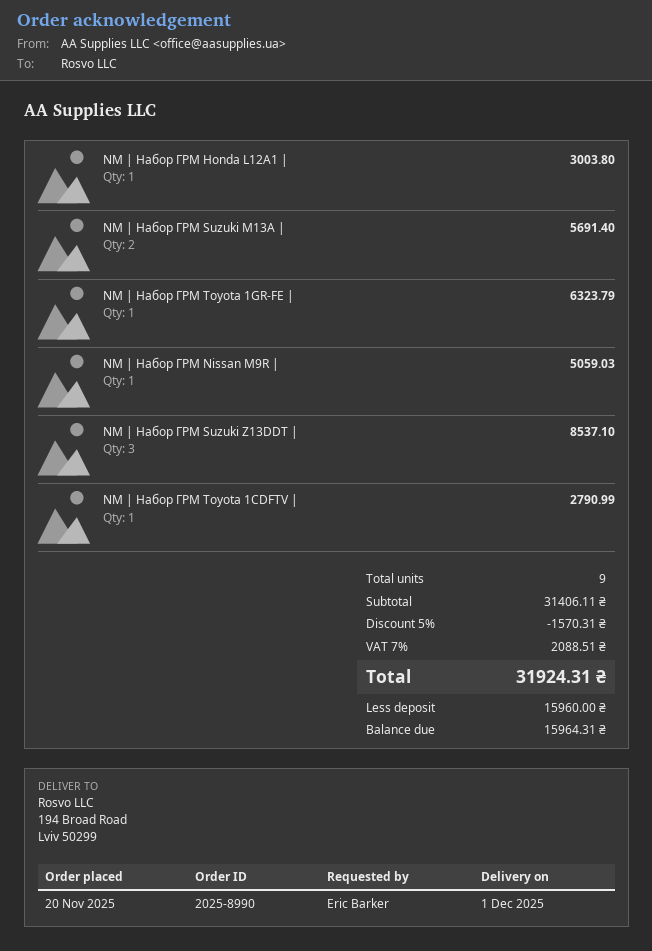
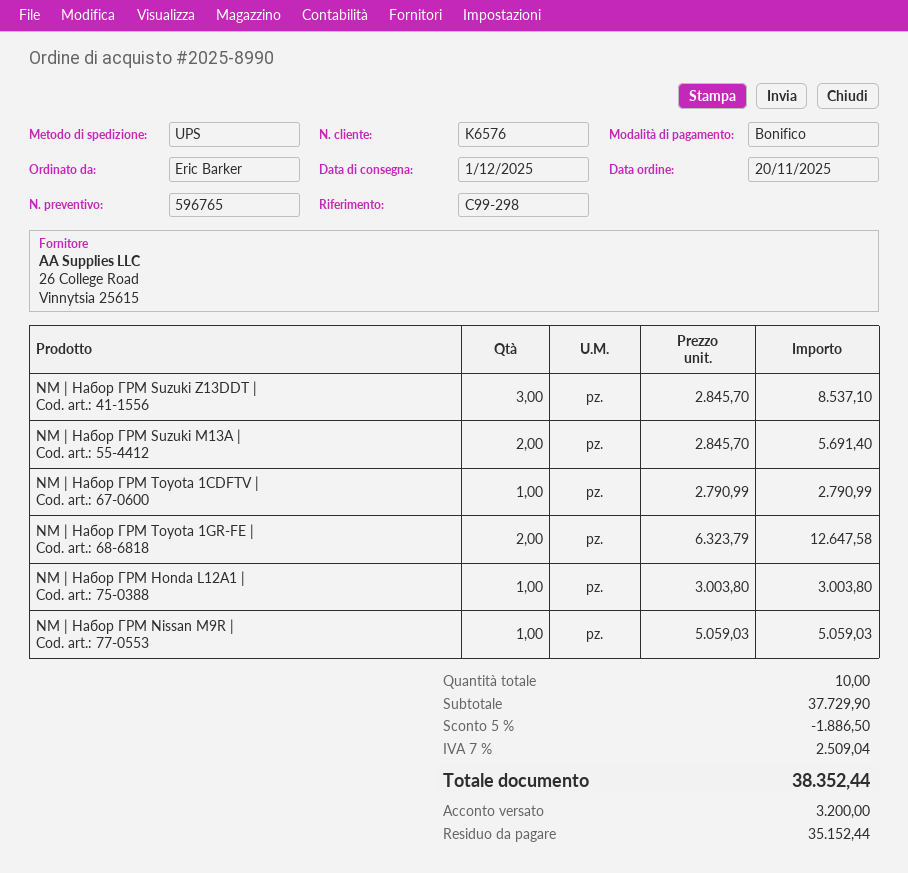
NM | Набор ГРМ Toyota 1GR-FE |: 1 for 6323.79 -> 2 for 12647.58
total quantity: 9 -> 10
subtotal: 31406.11 -> 37729.90
discount: 5% = 1570.31 -> 5% = 1886.50
tax: 7% = 2088.51 -> 7% = 2509.04
total: 31924.31 -> 38352.44
deposit: 15960.00 -> 3200.00
balance: 15964.31 -> 35152.44

